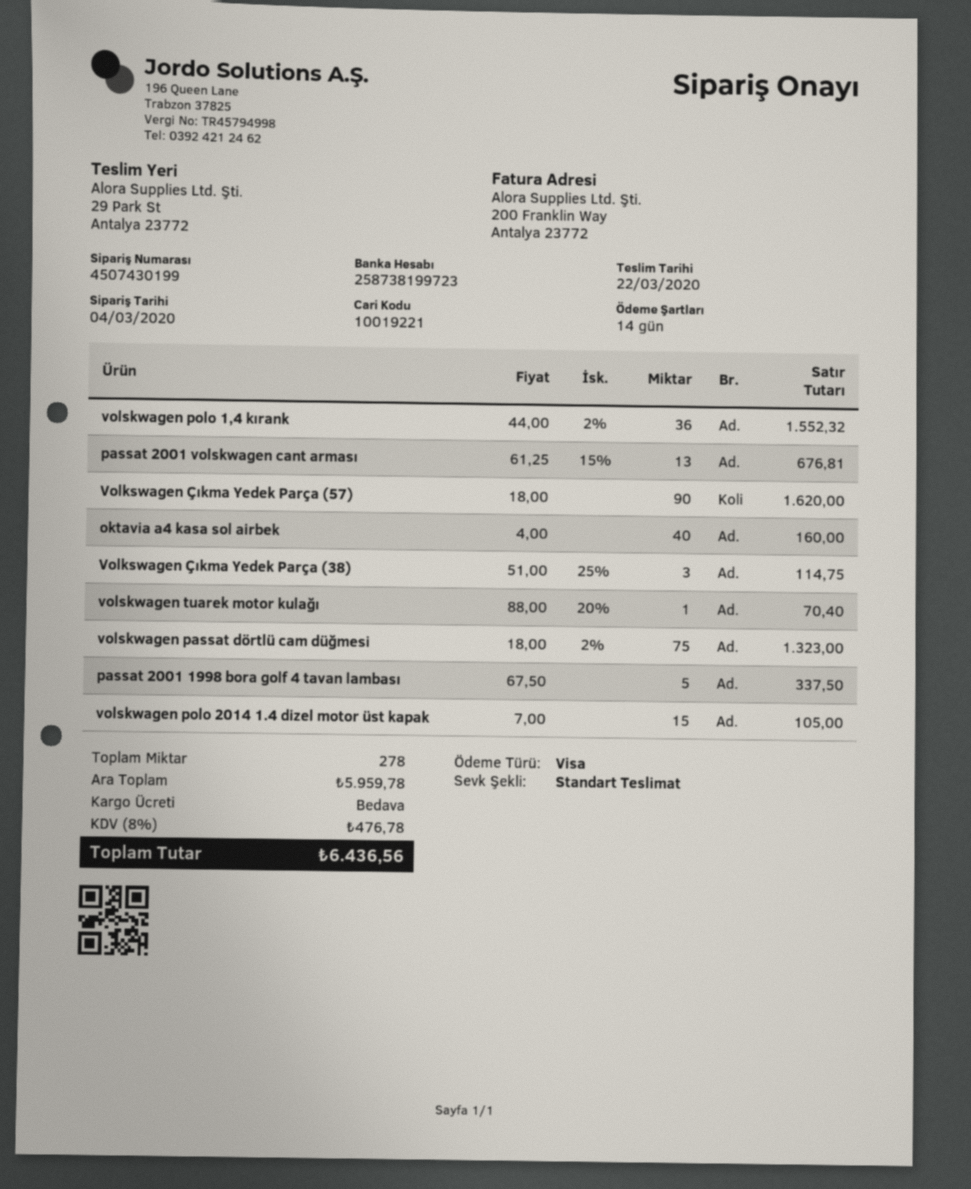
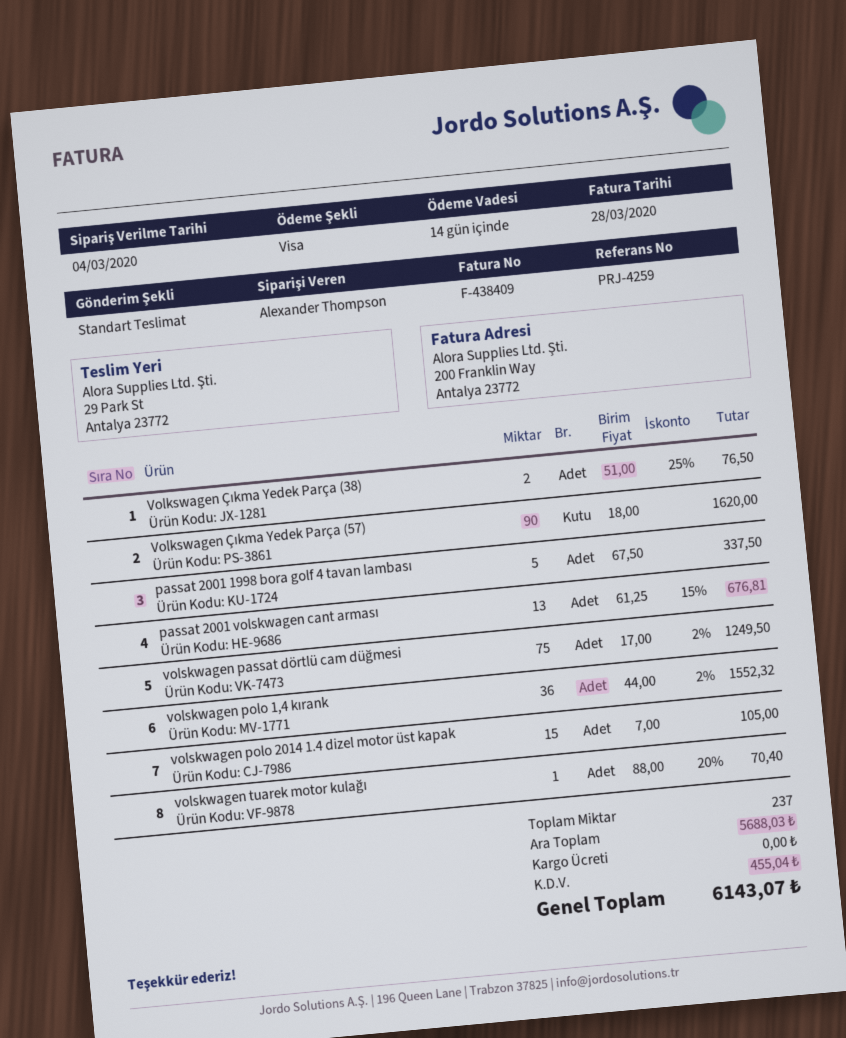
oktavia a4 kasa sol airbek: 40 x 4.00 = 160.00 -> none
Volkswagen Çıkma Yedek Parça (38): 3 x 51.00 - 25% = 114.75 -> 2 x 51.00 - 25% = 76.50
volskwagen passat dörtlü cam düğmesi: 75 x 18.00 - 2% = 1323.00 -> 75 x 17.00 - 2% = 1249.50
total quantity: 278 -> 237
subtotal: 5959.78 -> 5688.03
tax: 476.78 -> 455.04
total: 6436.56 -> 6143.07

